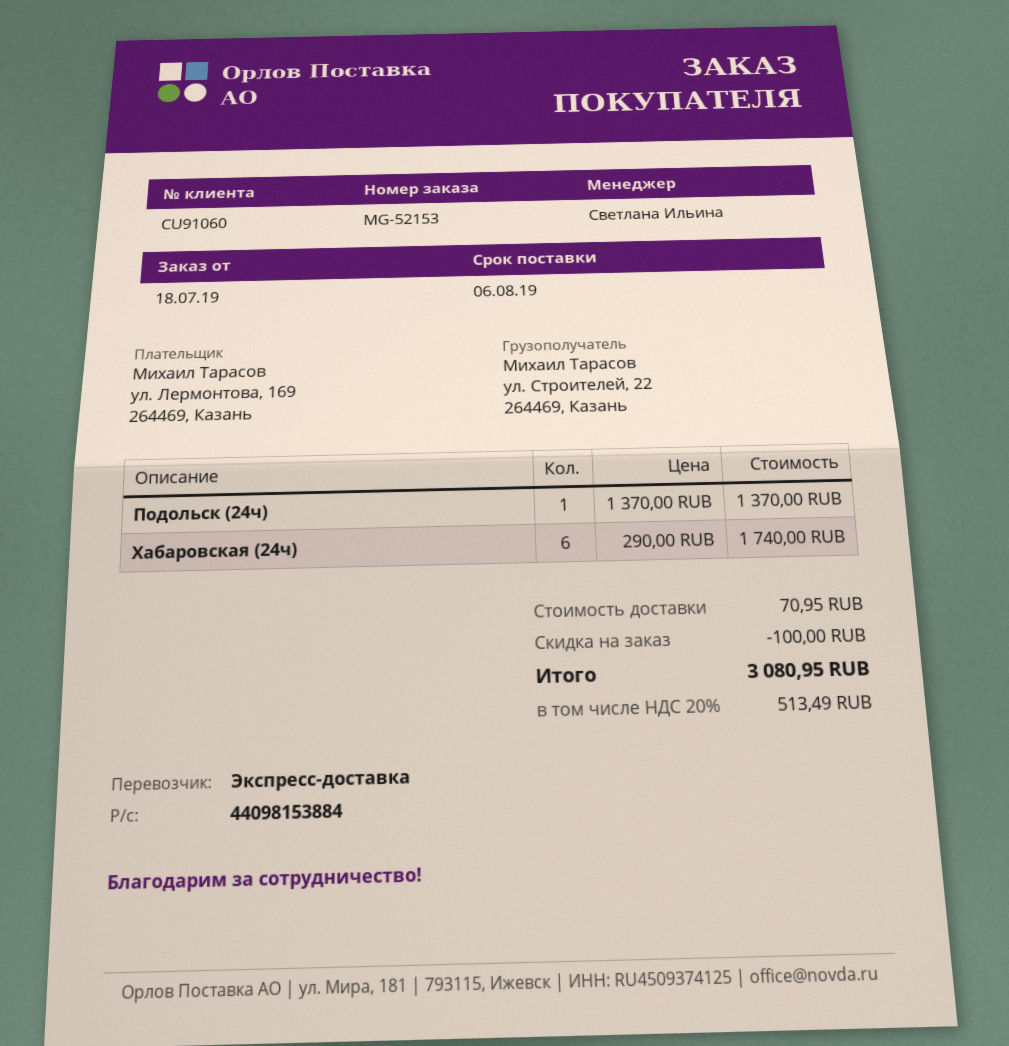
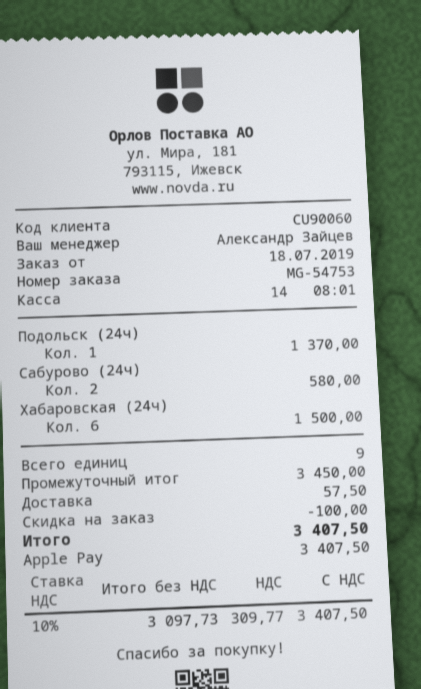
order number: MG-52153 -> MG-54753
customer number: CU91060 -> CU90060
sales rep: Светлана Ильина -> Александр Зайцев
Хабаровская (24ч): 6 for 1740.00 -> 6 for 1500.00
Сабурово (24ч): none -> 2 for 580.00
shipping: 70.95 -> 57.50
tax: 20% = 513.49 -> 10% = 309.77
total: 3080.95 -> 3407.50

